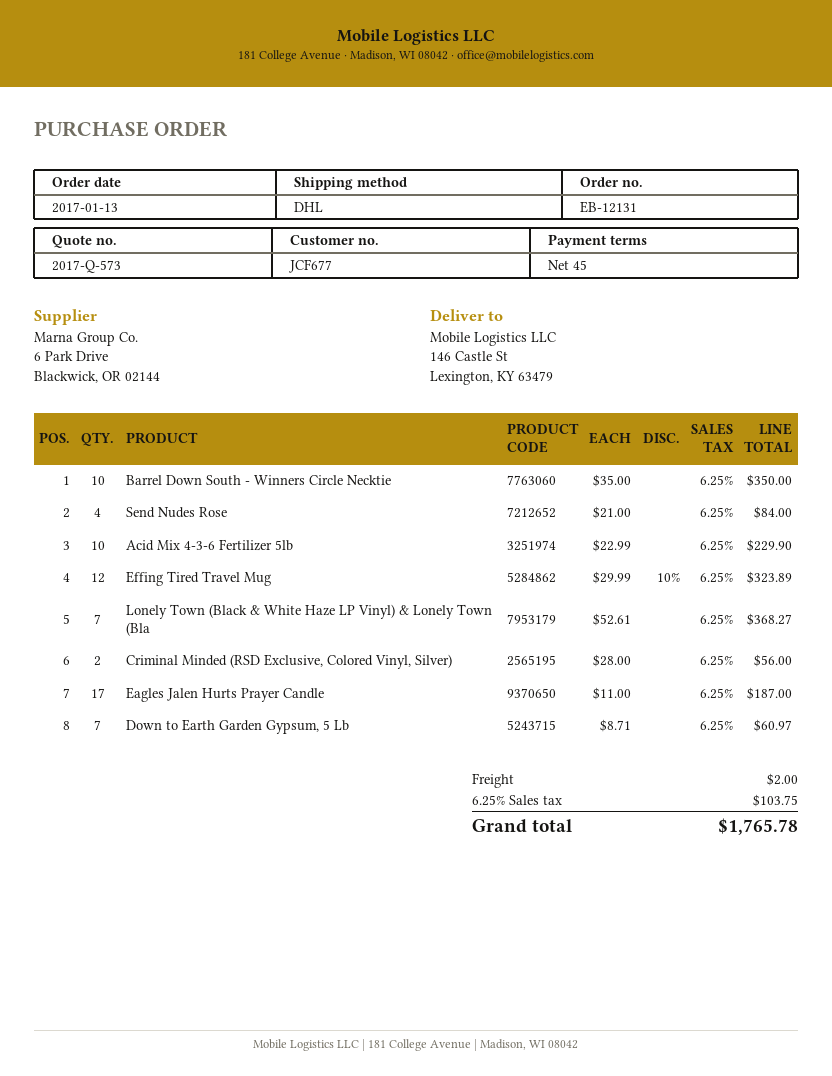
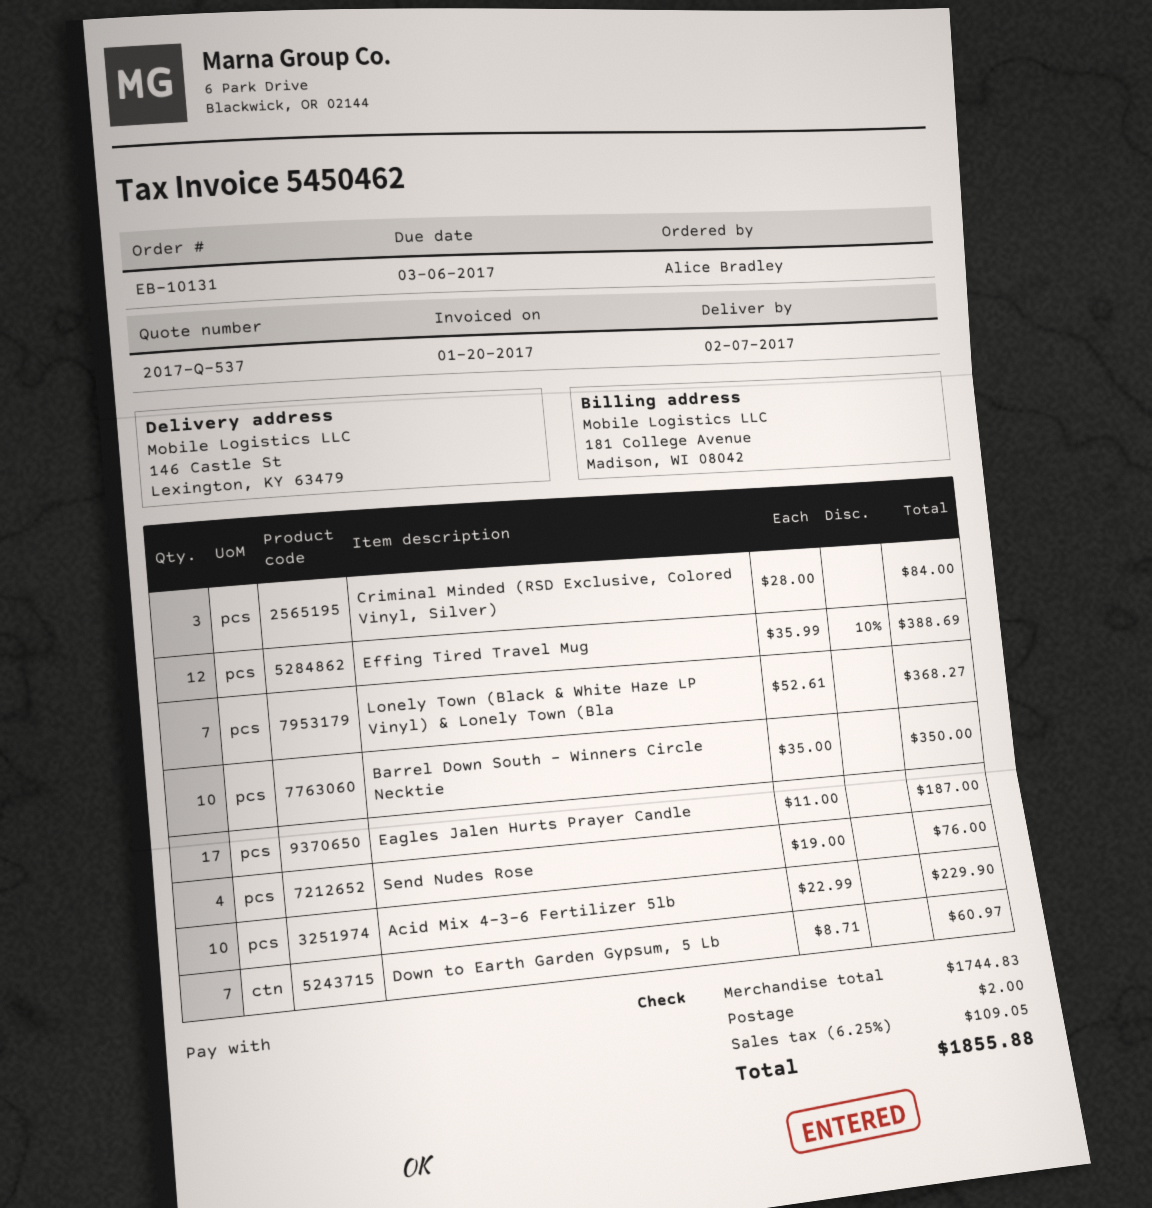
quote number: 2017-Q-573 -> 2017-Q-537
order number: EB-12131 -> EB-10131
Send Nudes Rose: 4 x 21.00 = 84.00 -> 4 x 19.00 = 76.00
Effing Tired Travel Mug: 12 x 29.99 - 10% = 323.89 -> 12 x 35.99 - 10% = 388.69
Criminal Minded (RSD Exclusive, Colored Vinyl, Silver): 2 x 28.00 = 56.00 -> 3 x 28.00 = 84.00
tax: 6.25% = 103.75 -> 6.25% = 109.05
total: 1765.78 -> 1855.88

